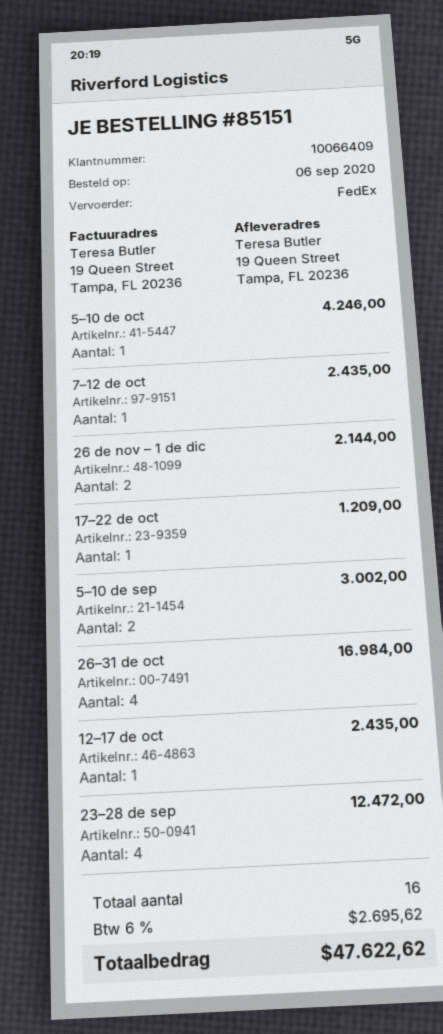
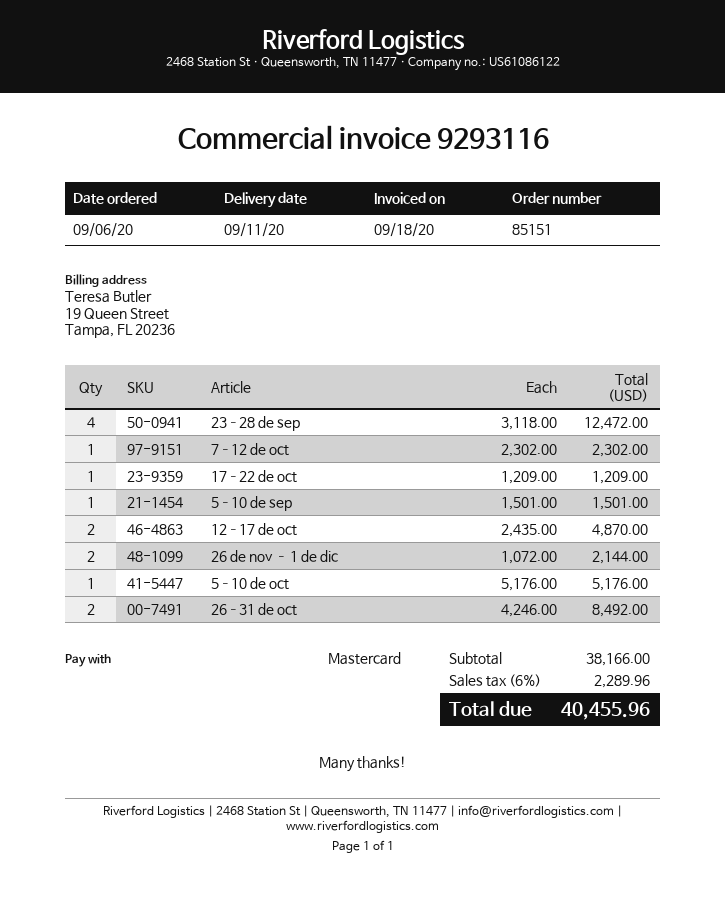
5–10 de oct: 1 for 4246.00 -> 1 for 5176.00
7–12 de oct: 1 for 2435.00 -> 1 for 2302.00
5–10 de sep: 2 for 3002.00 -> 1 for 1501.00
26–31 de oct: 4 for 16984.00 -> 2 for 8492.00
12–17 de oct: 1 for 2435.00 -> 2 for 4870.00
tax: 6% = 2695.62 -> 6% = 2289.96
total: 47622.62 -> 40455.96

